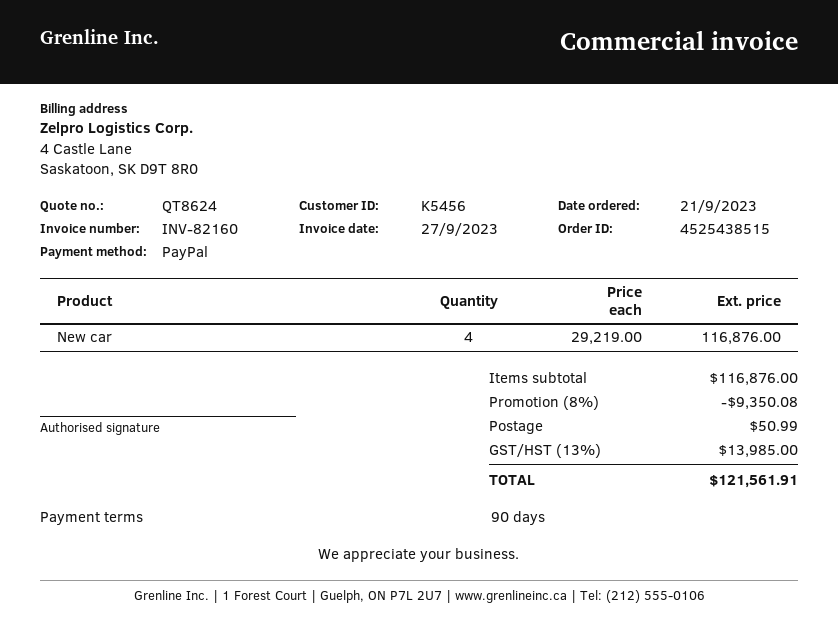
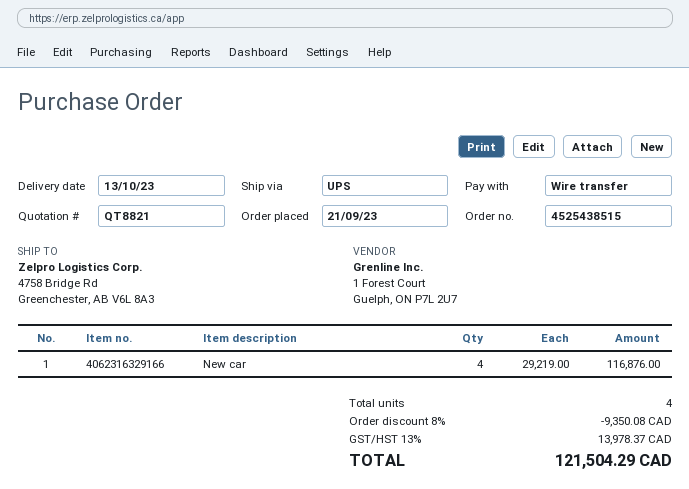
quote number: QT8624 -> QT8821
payment method: PayPal -> bank transfer
shipping: 50.99 -> none
tax: 13% = 13985.00 -> 13% = 13978.37
total: 121561.91 -> 121504.29

